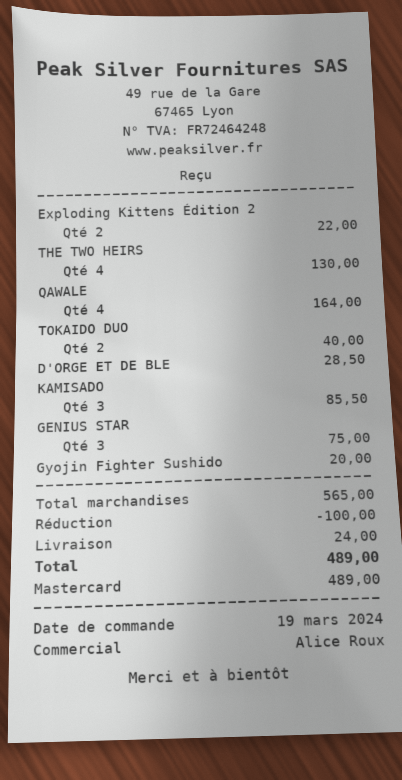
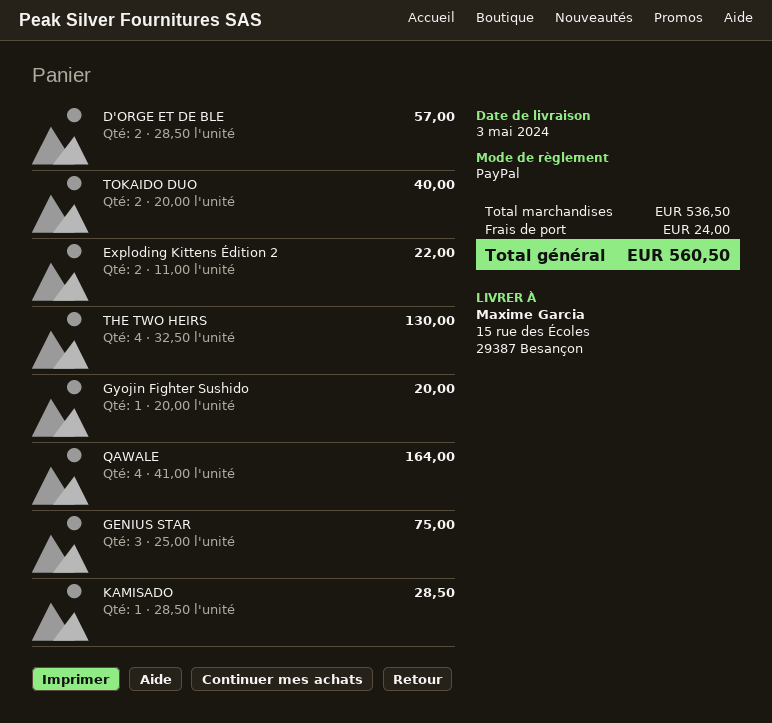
payment method: Mastercard -> PayPal
D'ORGE ET DE BLE: 1 for 28.50 -> 2 for 57.00
KAMISADO: 3 for 85.50 -> 1 for 28.50
subtotal: 565.00 -> 536.50
discount: 100.00 -> none
total: 489.00 -> 560.50

